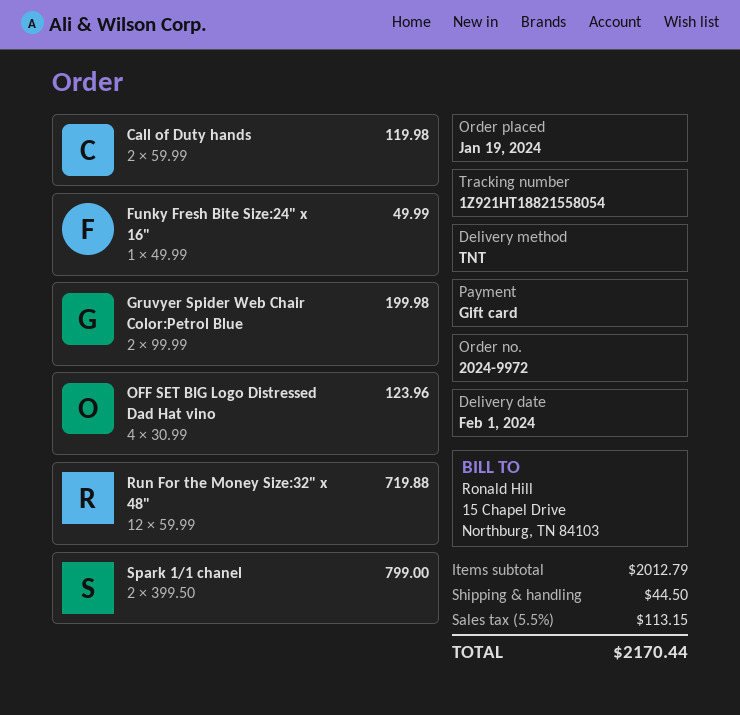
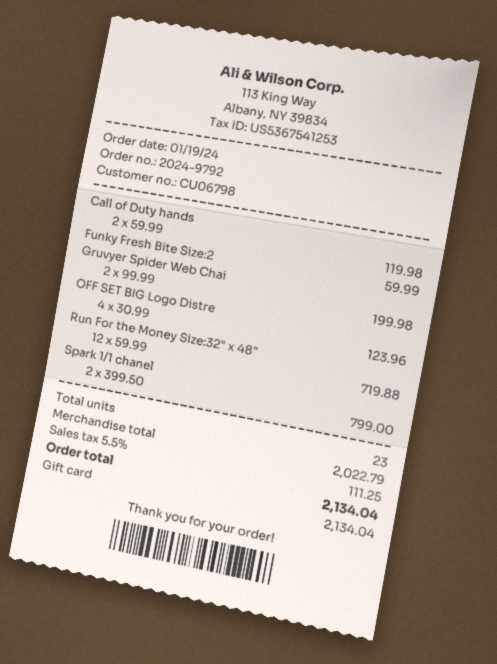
order number: 2024-9972 -> 2024-9792
Funky Fresh Bite Size:24" x 16": 1 x 49.99 = 49.99 -> 1 x 59.99 = 59.99
subtotal: 2012.79 -> 2022.79
shipping: 44.50 -> none
tax: 5.5% = 113.15 -> 5.5% = 111.25
total: 2170.44 -> 2134.04

